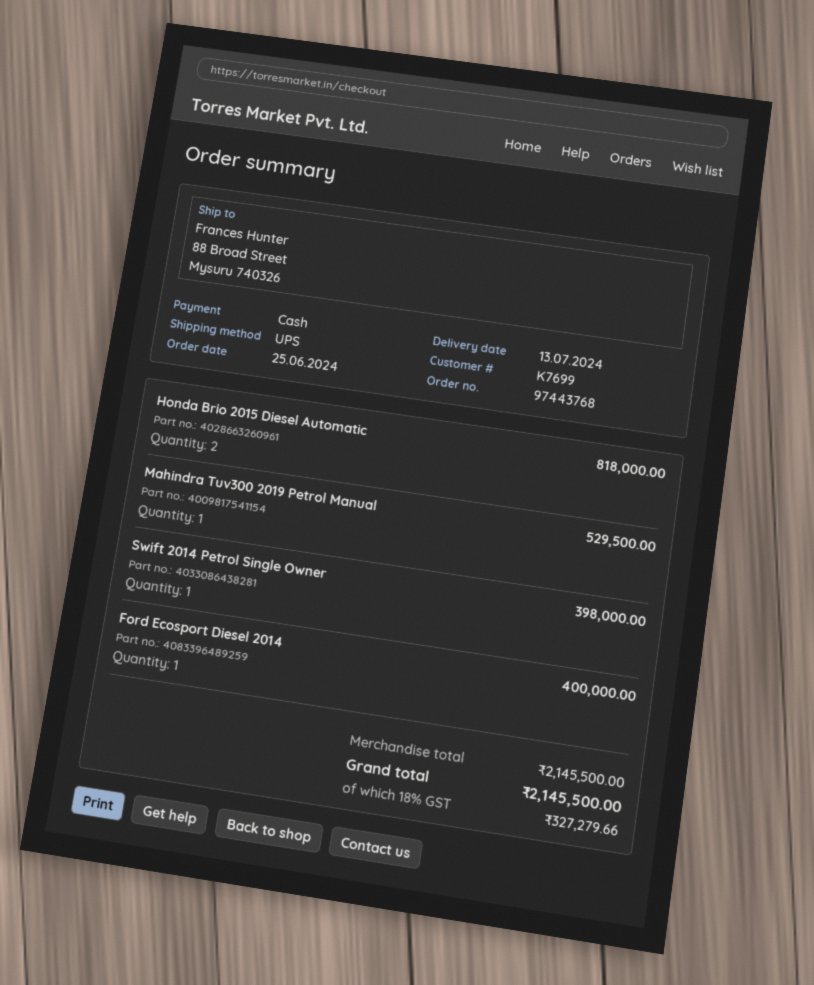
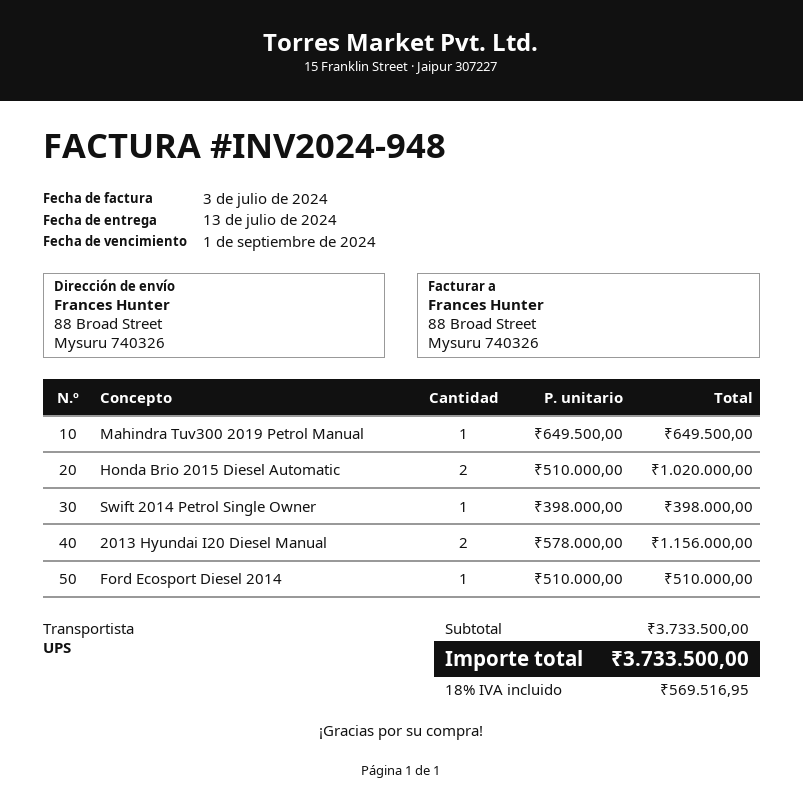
Honda Brio 2015 Diesel Automatic: 2 for 818000.00 -> 2 for 1020000.00
Mahindra Tuv300 2019 Petrol Manual: 1 for 529500.00 -> 1 for 649500.00
Ford Ecosport Diesel 2014: 1 for 400000.00 -> 1 for 510000.00
2013 Hyundai I20 Diesel Manual: none -> 2 for 1156000.00
subtotal: 2145500.00 -> 3733500.00
tax: 18% = 327279.66 -> 18% = 569516.95
total: 2145500.00 -> 3733500.00

